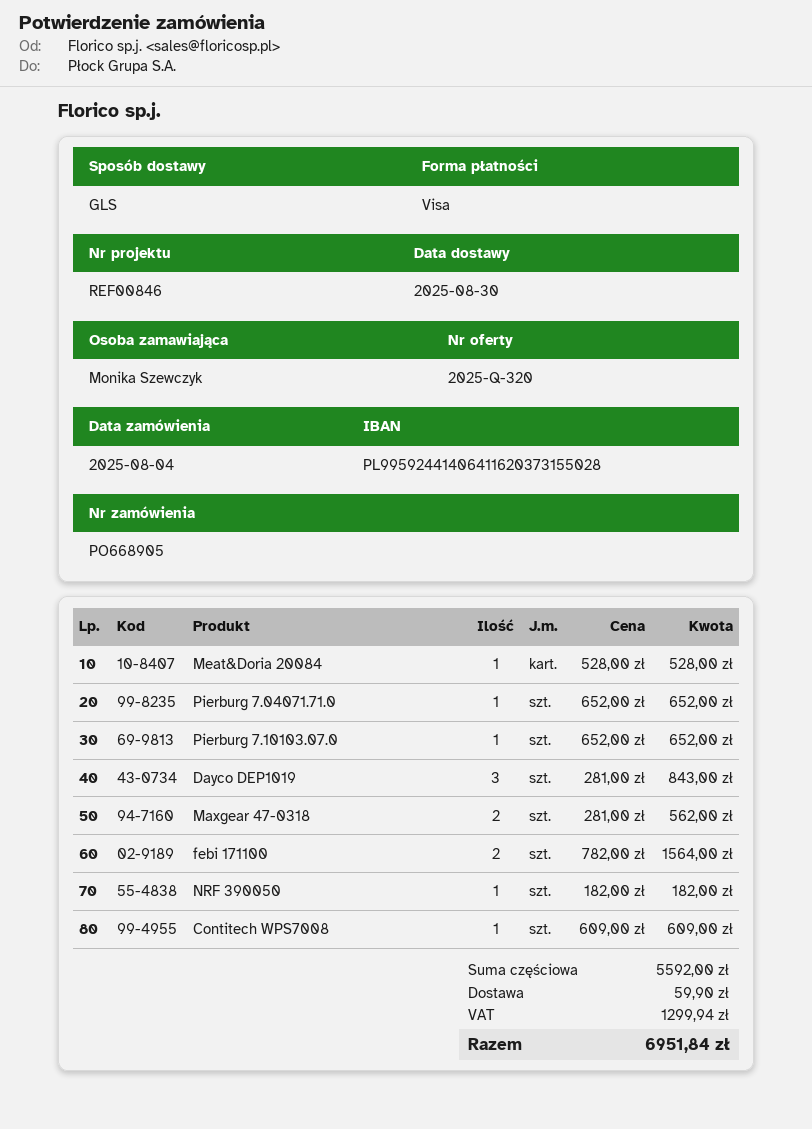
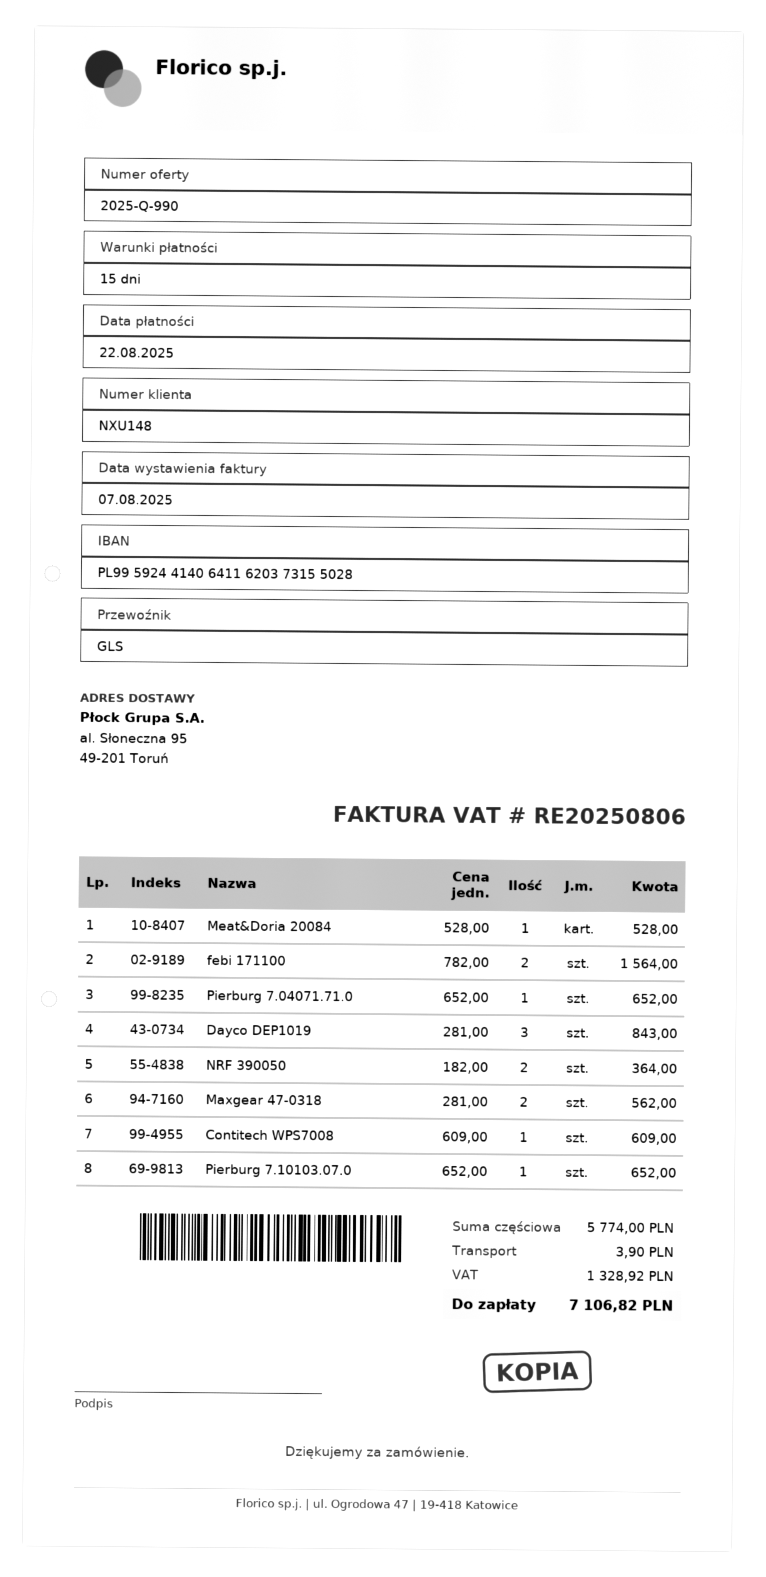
quote number: 2025-Q-320 -> 2025-Q-990
NRF 390050: 1 x 182.00 = 182.00 -> 2 x 182.00 = 364.00
subtotal: 5592.00 -> 5774.00
shipping: 59.90 -> 3.90
tax: 1299.94 -> 1328.92
total: 6951.84 -> 7106.82

